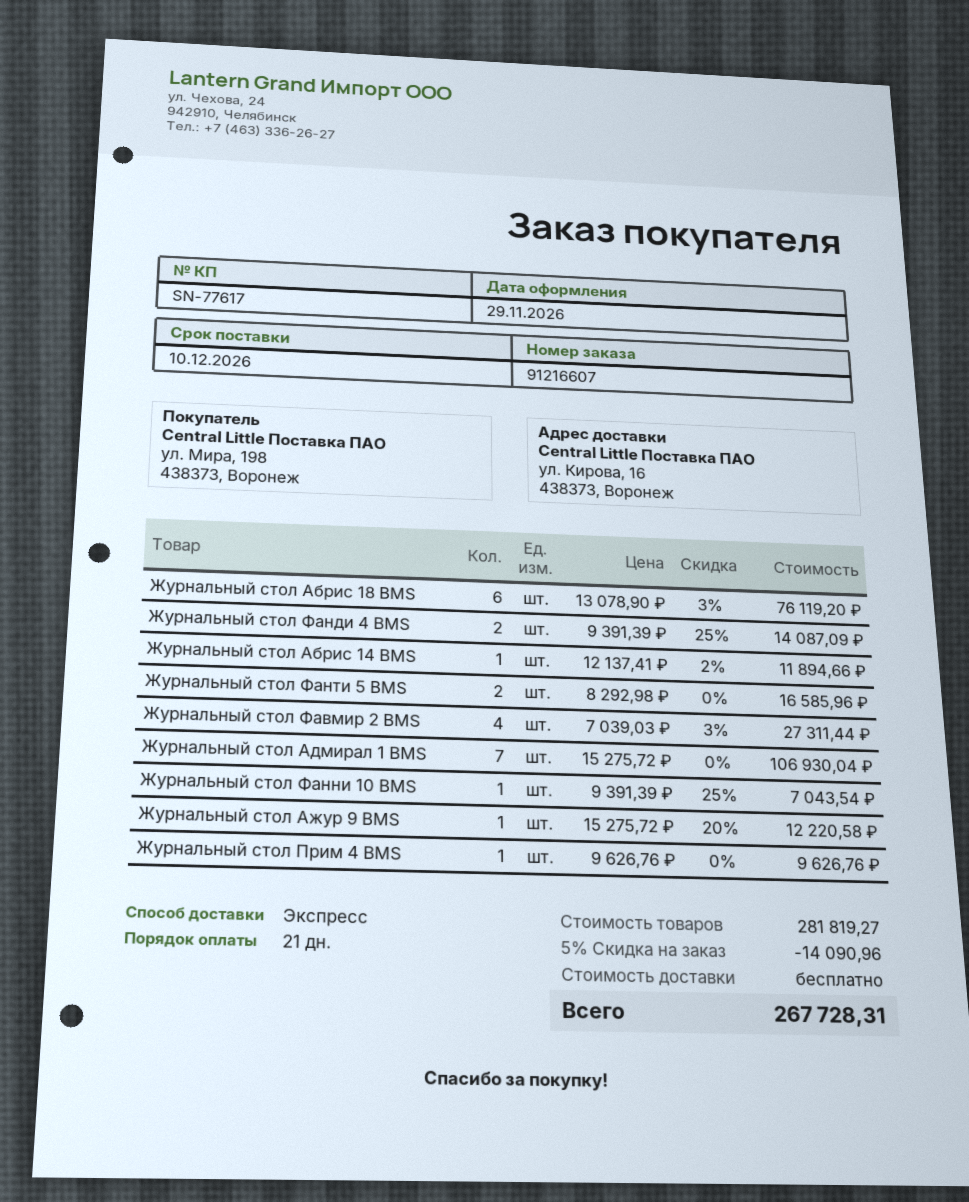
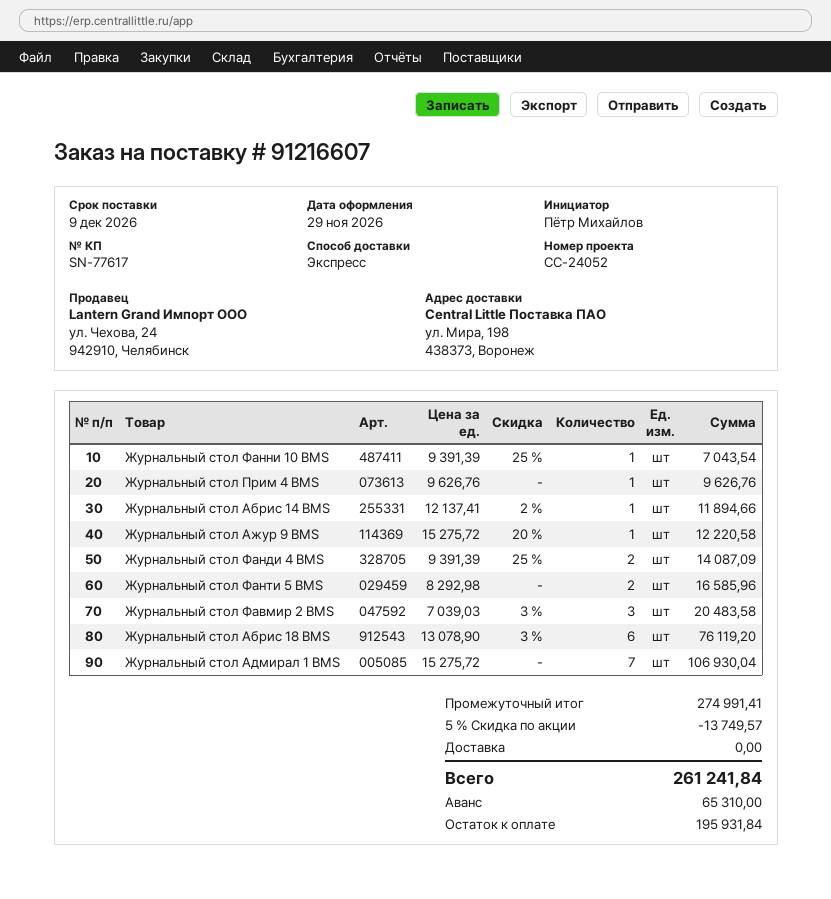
delivery date: 2026-12-10 -> 2026-12-09
ship to: ул. Кирова, 16, 438373, Воронеж -> ул. Мира, 198, 438373, Воронеж
Журнальный стол Фавмир 2 BMS: 4 x 7039.03 - 3% = 27311.44 -> 3 x 7039.03 - 3% = 20483.58
subtotal: 281819.27 -> 274991.41
discount: 5% = 14090.96 -> 5% = 13749.57
total: 267728.31 -> 261241.84

